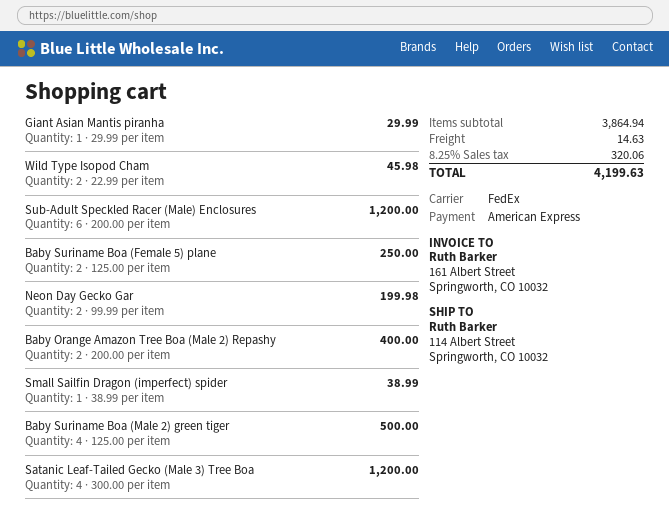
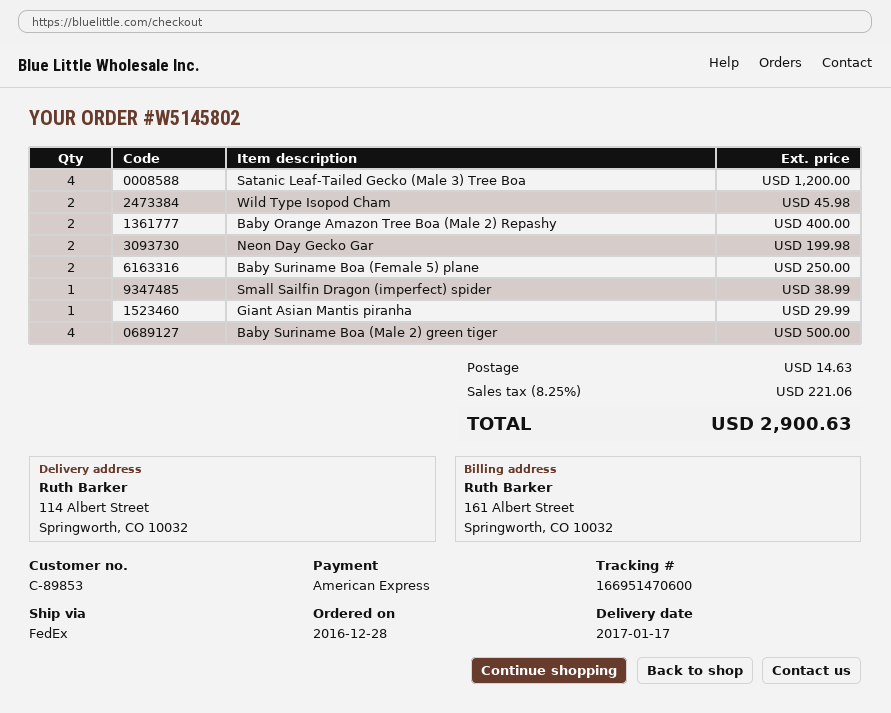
Sub-Adult Speckled Racer (Male) Enclosures: 6 for 1200.00 -> none
tax: 8.25% = 320.06 -> 8.25% = 221.06
total: 4199.63 -> 2900.63

